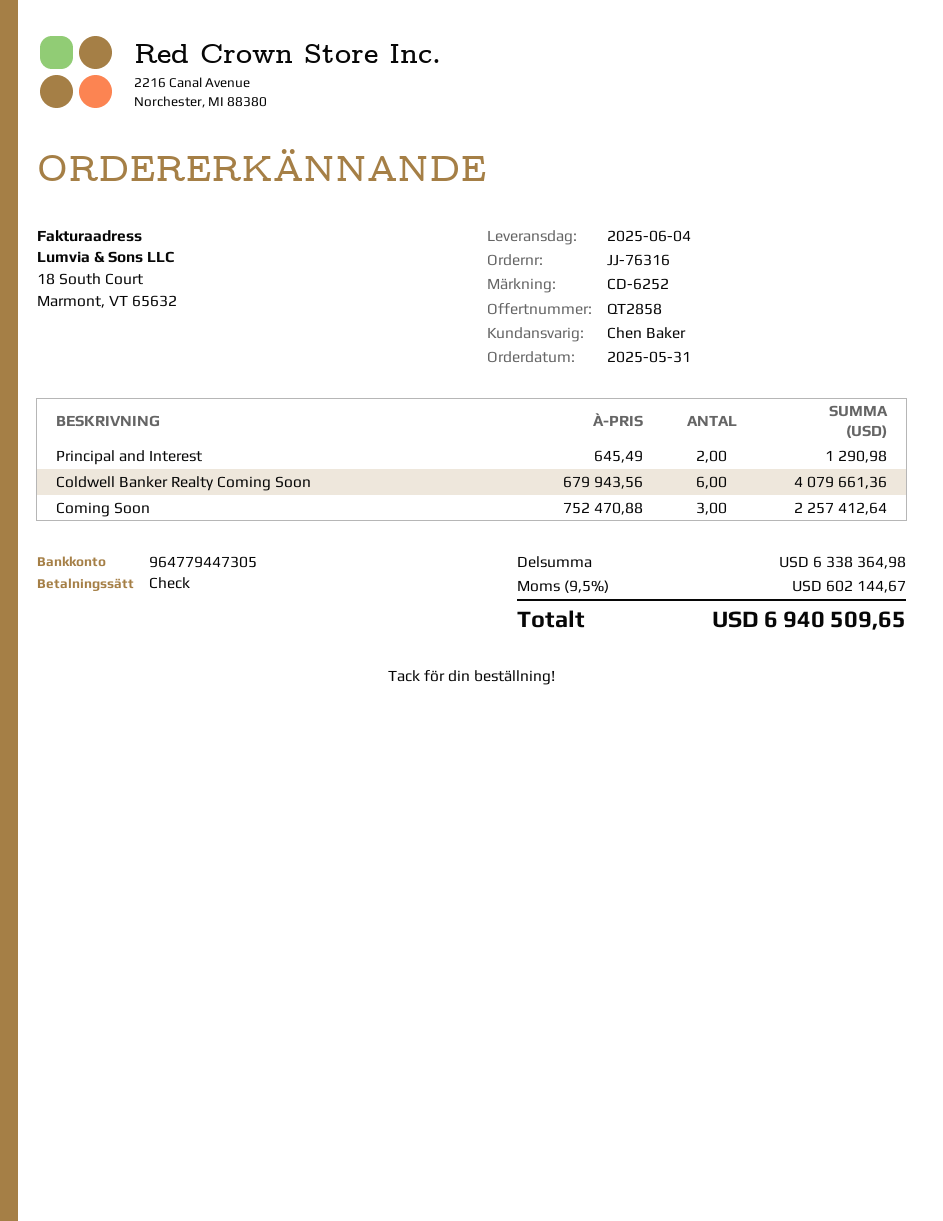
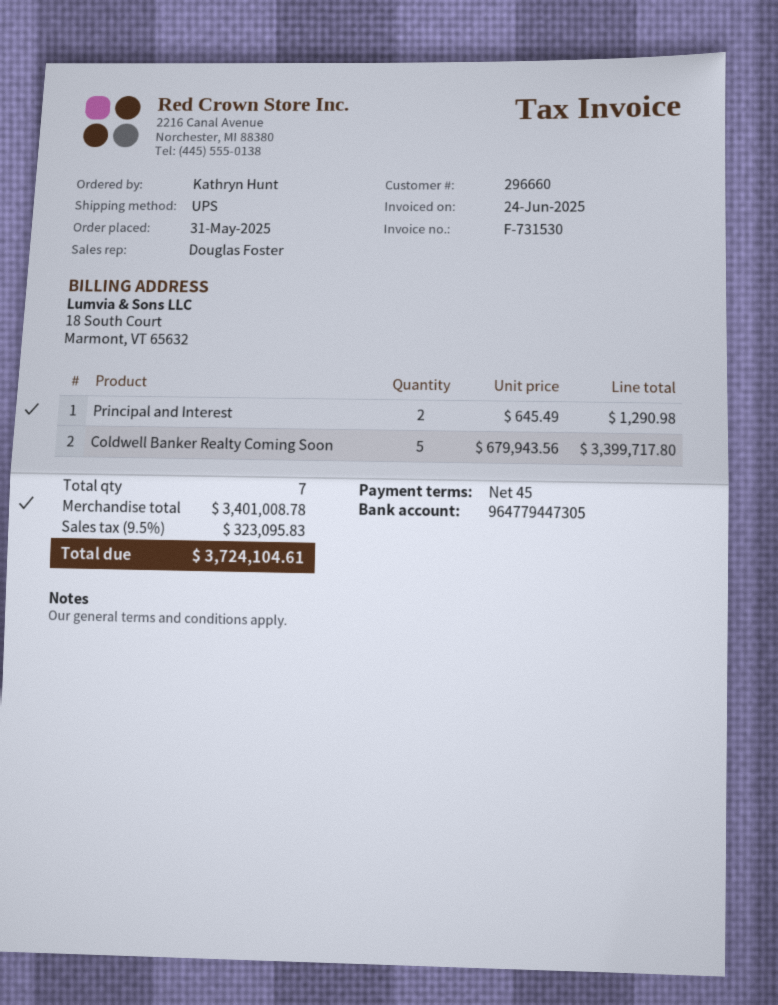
sales rep: Chen Baker -> Douglas Foster
Coldwell Banker Realty Coming Soon: 6 x 679943.56 = 4079661.36 -> 5 x 679943.56 = 3399717.80
Coming Soon: 3 x 752470.88 = 2257412.64 -> none
subtotal: 6338364.98 -> 3401008.78
tax: 9.5% = 602144.67 -> 9.5% = 323095.83
total: 6940509.65 -> 3724104.61

